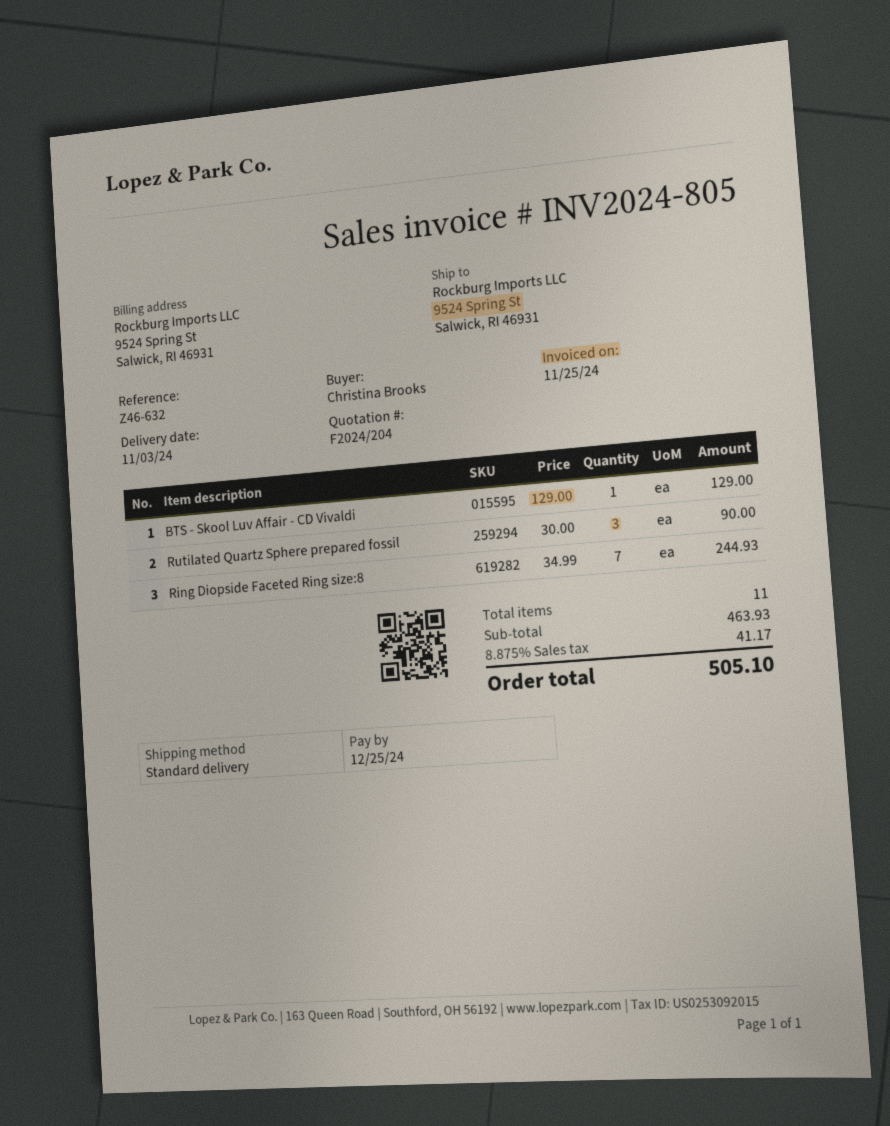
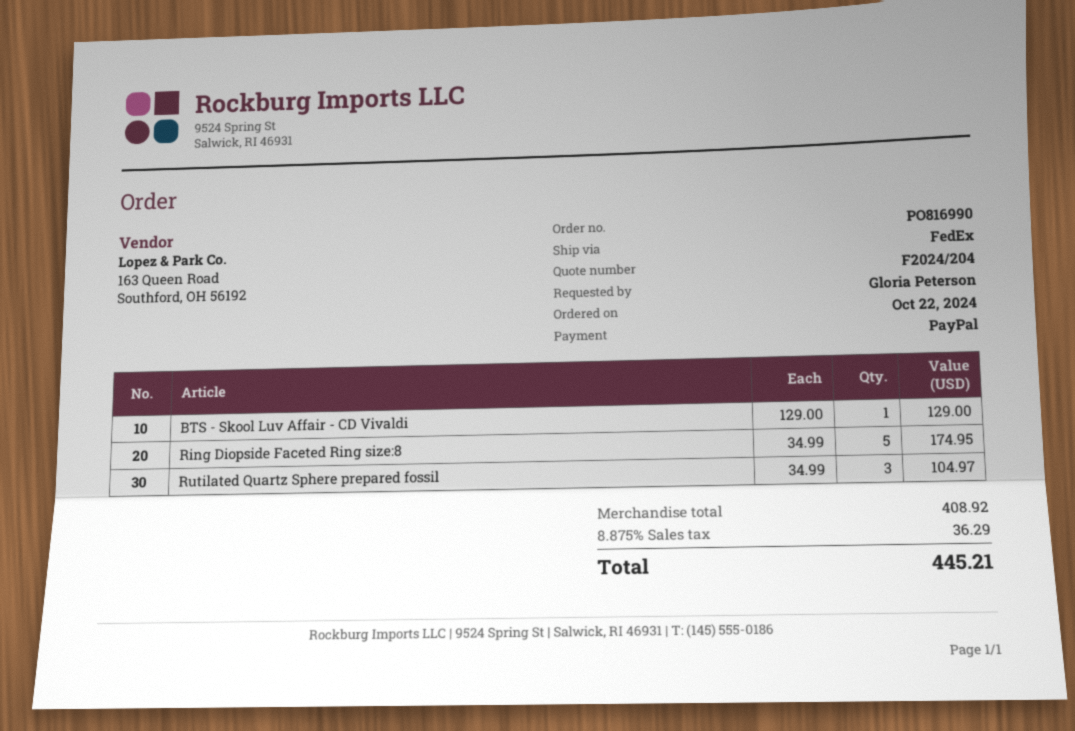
ordered by: Christina Brooks -> Gloria Peterson
shipping method: standard -> FedEx
Rutilated Quartz Sphere prepared fossil: 3 x 30.00 = 90.00 -> 3 x 34.99 = 104.97
Ring Diopside Faceted Ring size:8: 7 x 34.99 = 244.93 -> 5 x 34.99 = 174.95
subtotal: 463.93 -> 408.92
tax: 8.875% = 41.17 -> 8.875% = 36.29
total: 505.10 -> 445.21

